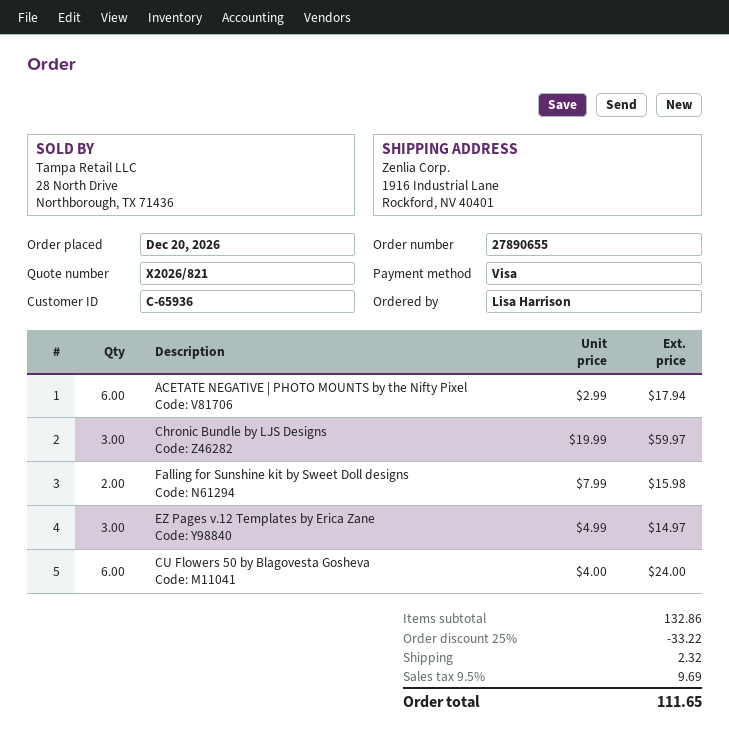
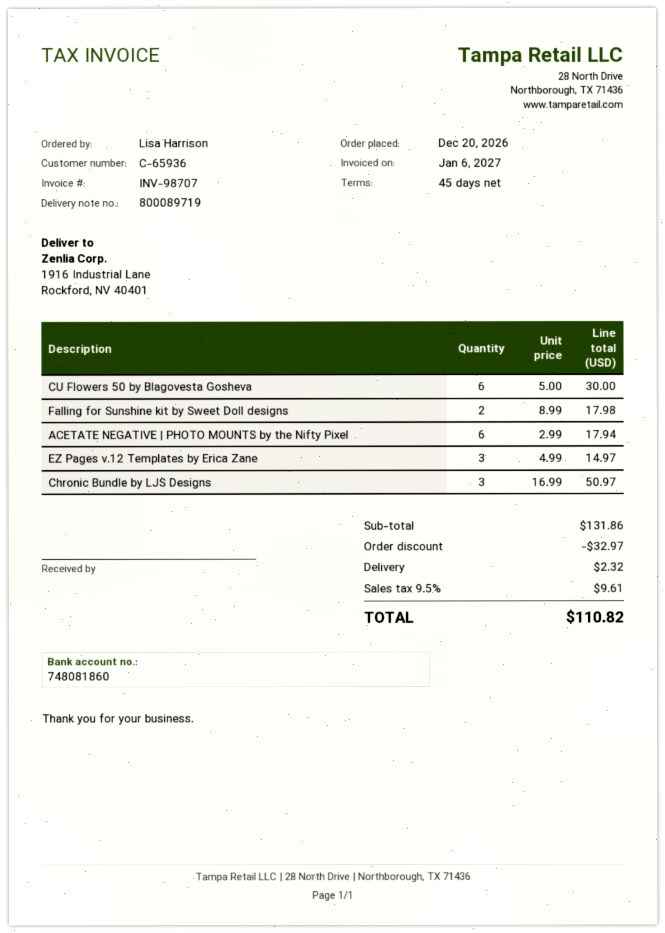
Chronic Bundle by LJS Designs: 3 x 19.99 = 59.97 -> 3 x 16.99 = 50.97
Falling for Sunshine kit by Sweet Doll designs: 2 x 7.99 = 15.98 -> 2 x 8.99 = 17.98
CU Flowers 50 by Blagovesta Gosheva: 6 x 4.00 = 24.00 -> 6 x 5.00 = 30.00
subtotal: 132.86 -> 131.86
discount: 33.22 -> 32.97
tax: 9.5% = 9.69 -> 9.5% = 9.61
total: 111.65 -> 110.82

